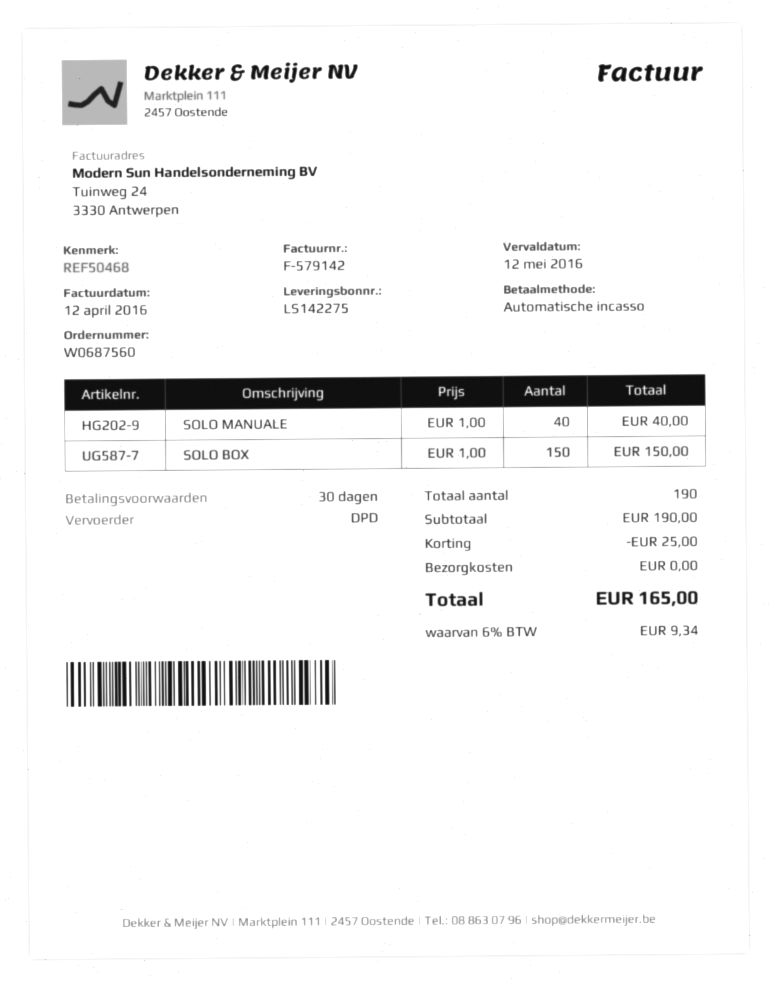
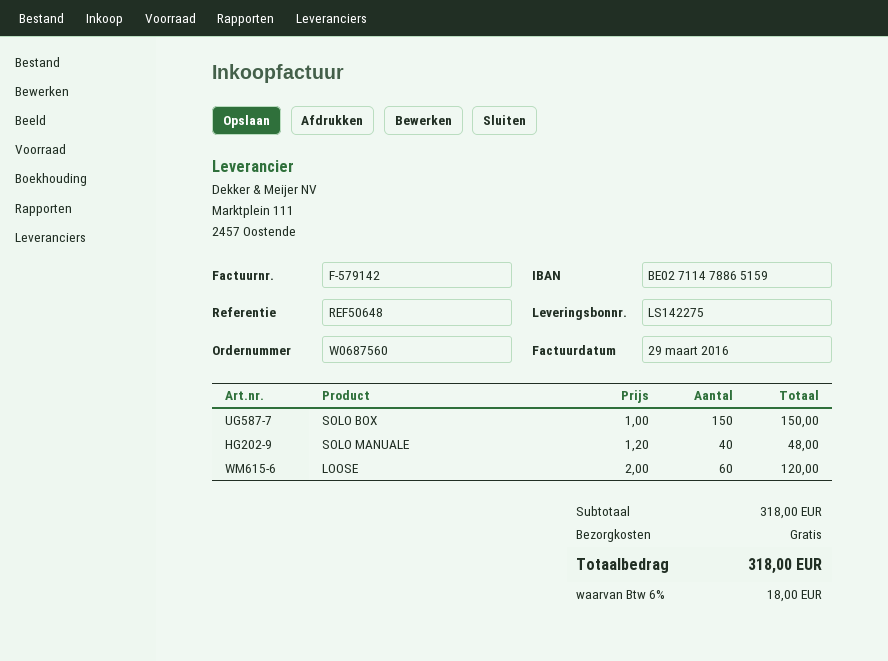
invoice date: 2016-04-12 -> 2016-03-29
reference: REF50468 -> REF50648
SOLO MANUALE: 40 x 1.00 = 40.00 -> 40 x 1.20 = 48.00
LOOSE: none -> 60 x 2.00 = 120.00
subtotal: 190.00 -> 318.00
discount: 25.00 -> none
tax: 6% = 9.34 -> 6% = 18.00
total: 165.00 -> 318.00

